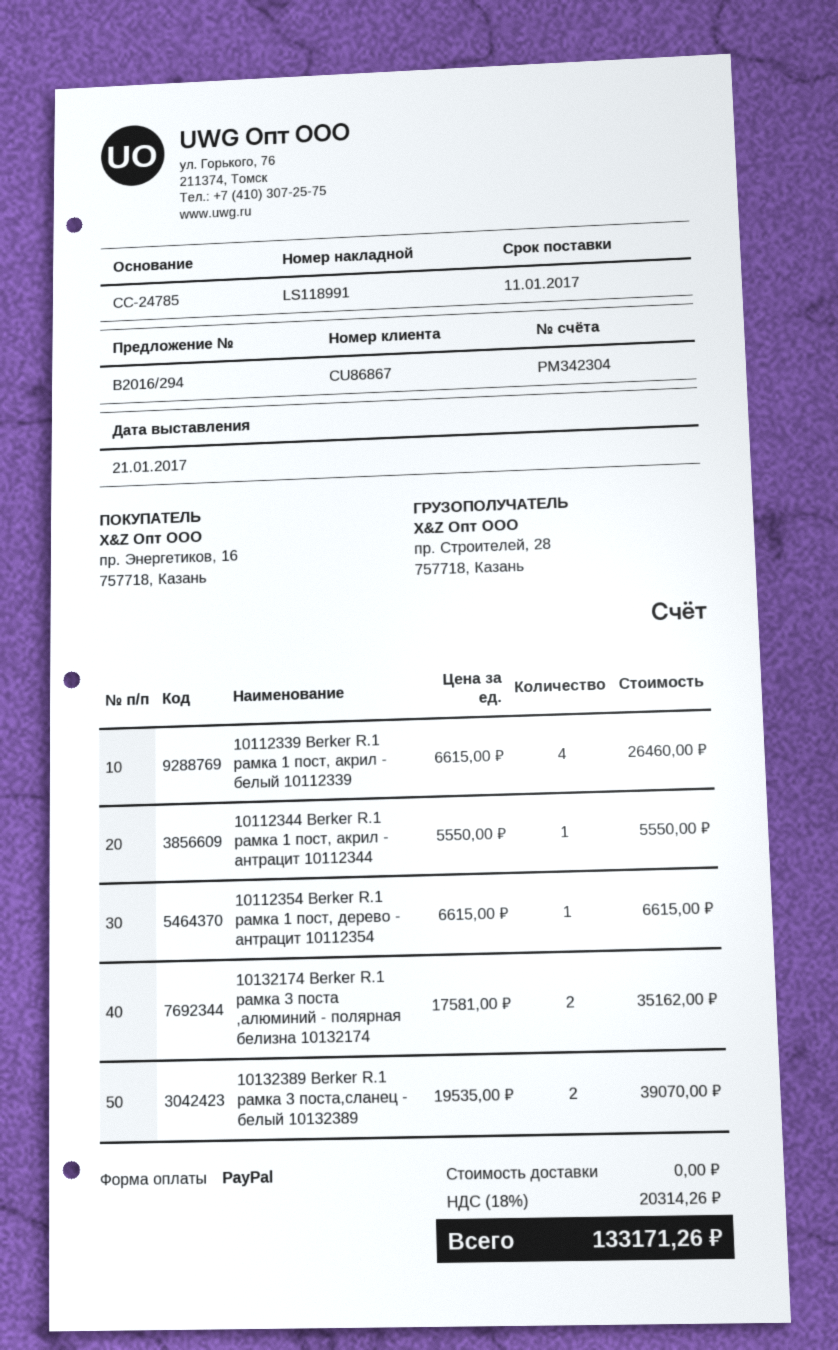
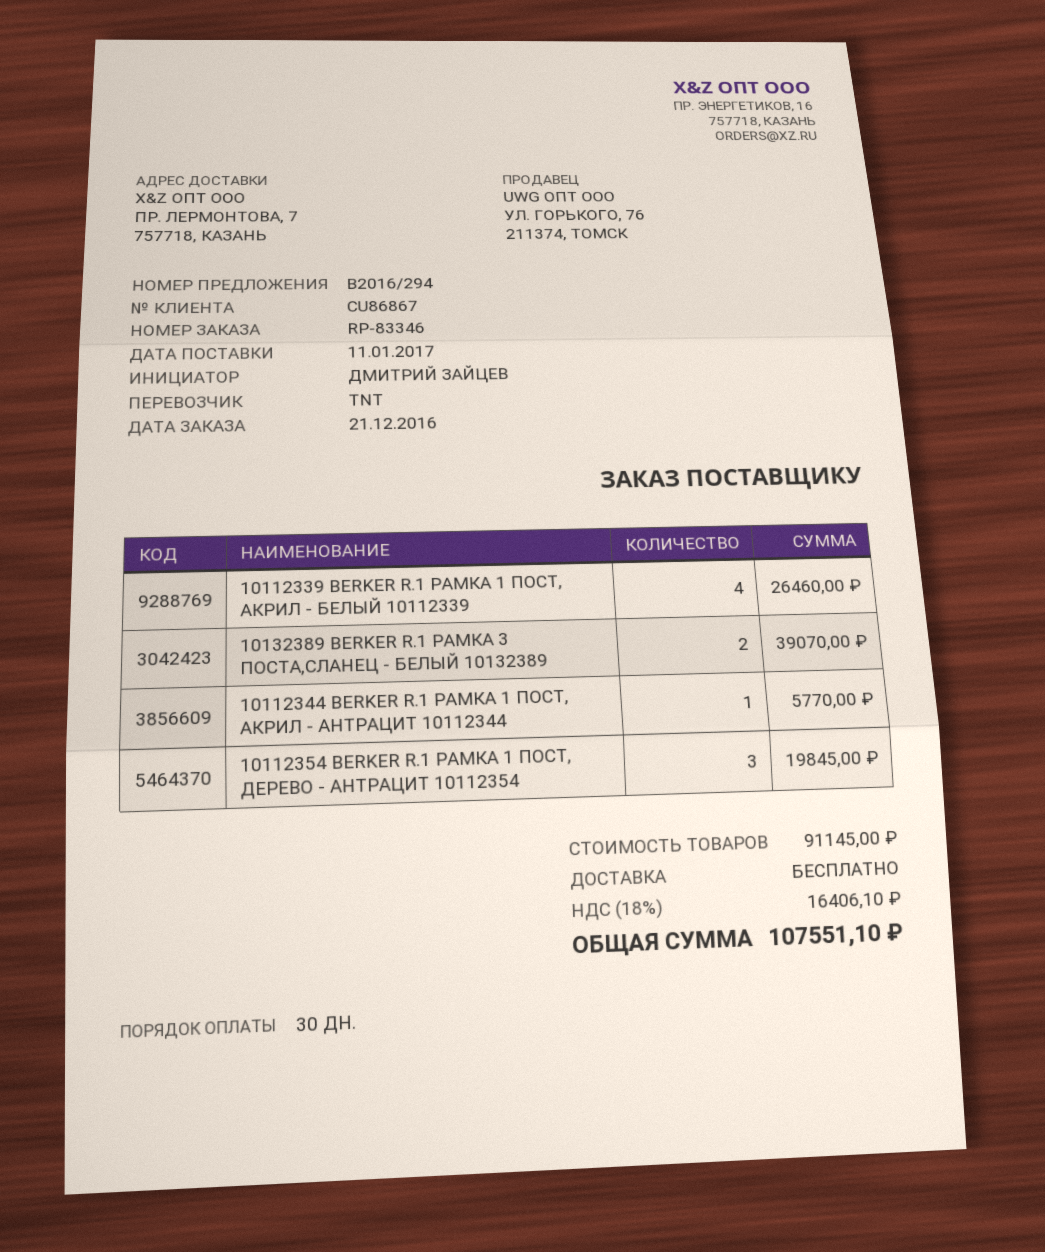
ship to: пр. Строителей, 28, 757718, Казань -> ПР. ЛЕРМОНТОВА, 7, 757718, КАЗАНЬ
10112344 Berker R.1 рамка 1 пост, акрил - антрацит 10112344: 1 for 5550.00 -> 1 for 5770.00
10112354 Berker R.1 рамка 1 пост, дерево - антрацит 10112354: 1 for 6615.00 -> 3 for 19845.00
10132174 Berker R.1 рамка 3 поста ,алюминий - полярная белизна 10132174: 2 for 35162.00 -> none
tax: 18% = 20314.26 -> 18% = 16406.10
total: 133171.26 -> 107551.10

